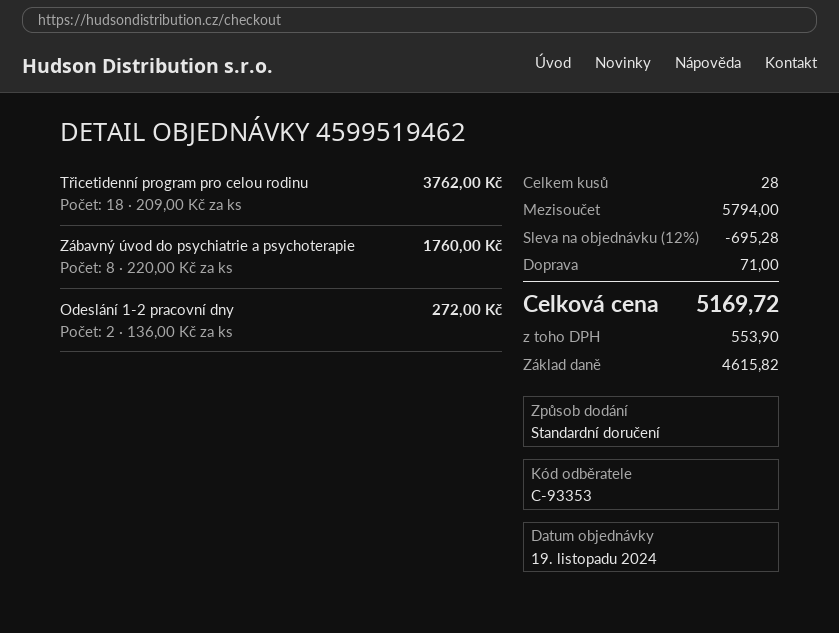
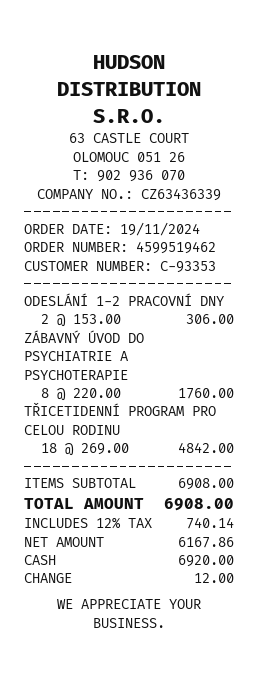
Třicetidenní program pro celou rodinu: 18 x 209.00 = 3762.00 -> 18 x 269.00 = 4842.00
Odeslání 1-2 pracovní dny: 2 x 136.00 = 272.00 -> 2 x 153.00 = 306.00
subtotal: 5794.00 -> 6908.00
discount: 12% = 695.28 -> none
shipping: 71.00 -> none
net: 4615.82 -> 6167.86
tax: 553.90 -> 740.14
total: 5169.72 -> 6908.00

